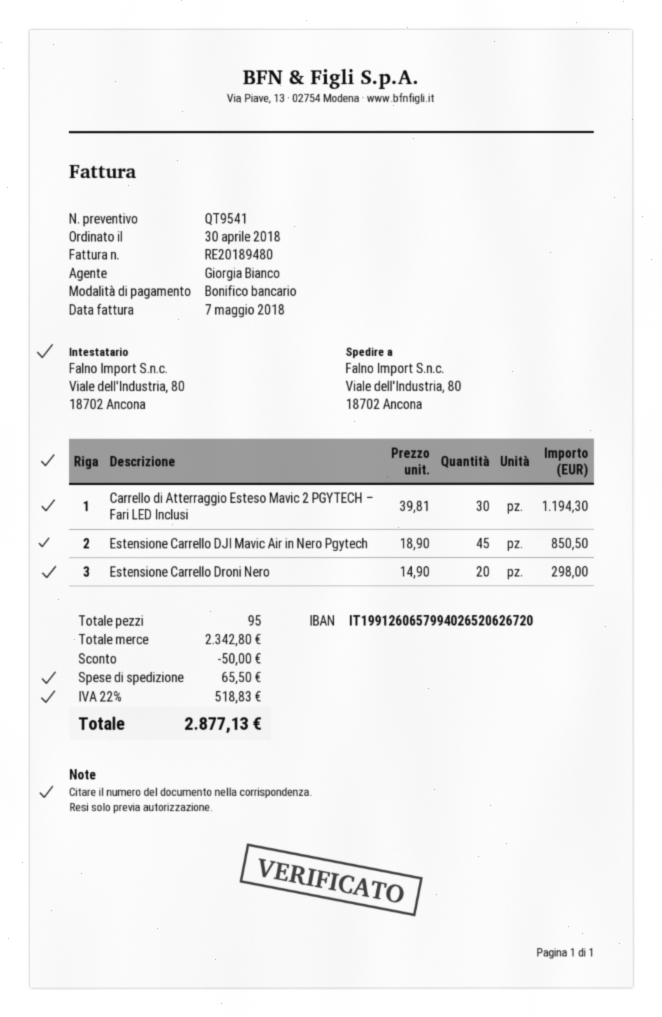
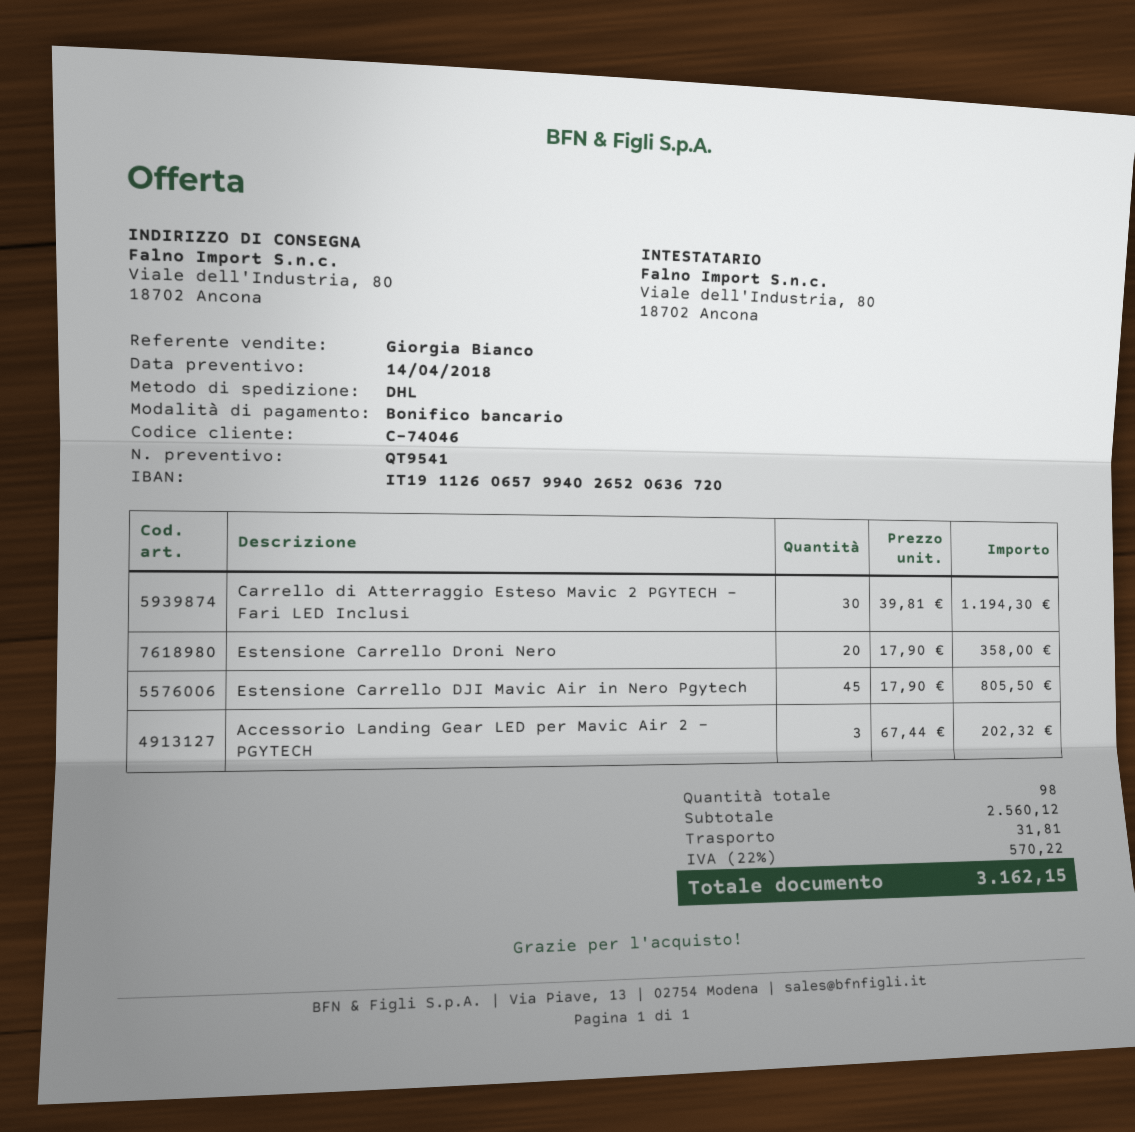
bank account: IT1991260657994026520626720 -> IT1911260657994026520636720
Estensione Carrello DJI Mavic Air in Nero Pgytech: 45 x 18.90 = 850.50 -> 45 x 17.90 = 805.50
Estensione Carrello Droni Nero: 20 x 14.90 = 298.00 -> 20 x 17.90 = 358.00
Accessorio Landing Gear LED per Mavic Air 2 – PGYTECH: none -> 3 x 67.44 = 202.32
total quantity: 95 -> 98
subtotal: 2342.80 -> 2560.12
discount: 50.00 -> none
shipping: 65.50 -> 31.81
tax: 22% = 518.83 -> 22% = 570.22
total: 2877.13 -> 3162.15

